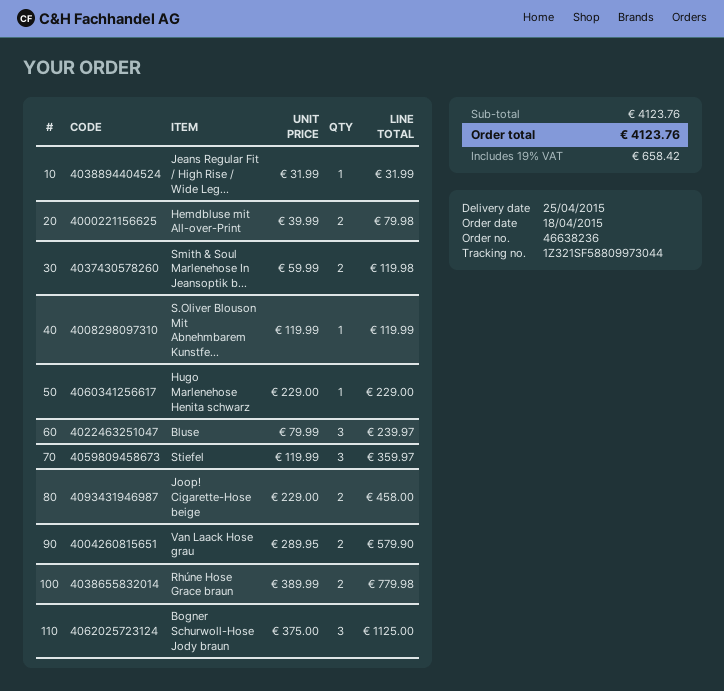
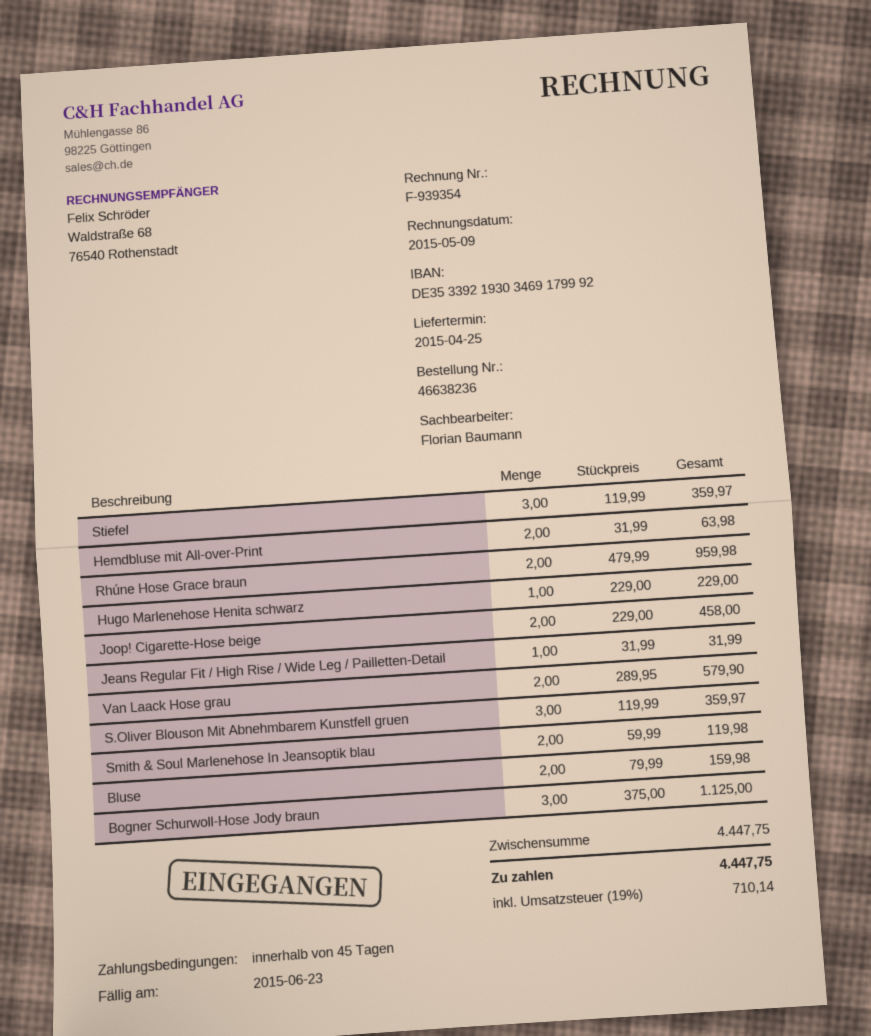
Hemdbluse mit All-over-Print: 2 x 39.99 = 79.98 -> 2 x 31.99 = 63.98
S.Oliver Blouson Mit Abnehmbarem Kunstfe...: 1 x 119.99 = 119.99 -> 3 x 119.99 = 359.97
Bluse: 3 x 79.99 = 239.97 -> 2 x 79.99 = 159.98
Rhúne Hose Grace braun: 2 x 389.99 = 779.98 -> 2 x 479.99 = 959.98
subtotal: 4123.76 -> 4447.75
tax: 19% = 658.42 -> 19% = 710.14
total: 4123.76 -> 4447.75

